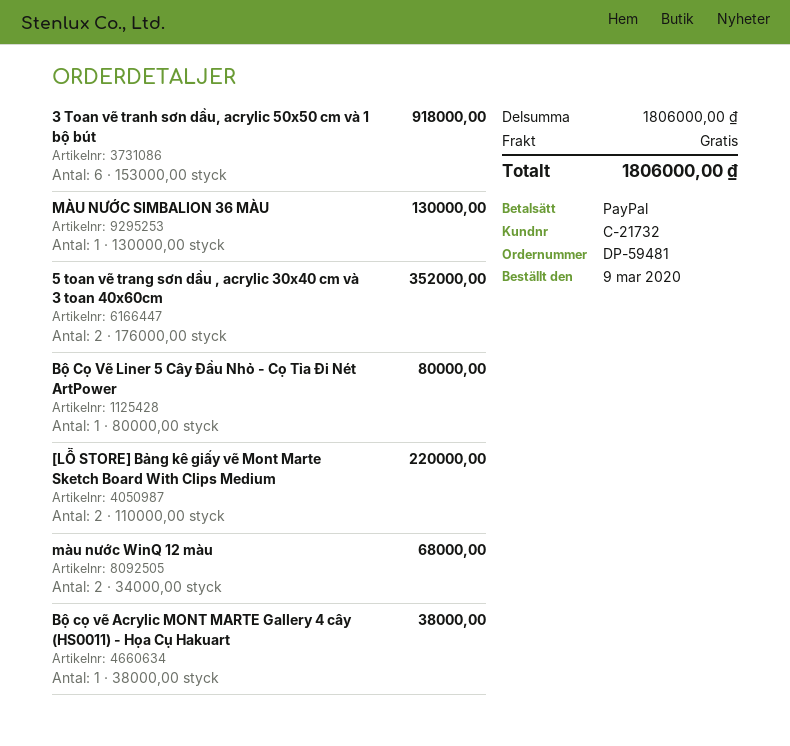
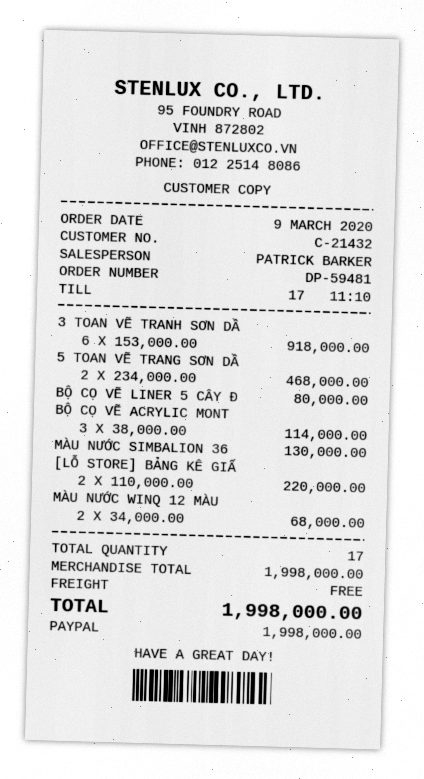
customer number: C-21732 -> C-21432
5 toan vẽ trang sơn dầu , acrylic 30x40 cm và 3 toan 40x60cm: 2 x 176000.00 = 352000.00 -> 2 x 234000.00 = 468000.00
Bộ cọ vẽ Acrylic MONT MARTE Gallery 4 cây (HS0011) - Họa Cụ Hakuart: 1 x 38000.00 = 38000.00 -> 3 x 38000.00 = 114000.00
subtotal: 1806000.00 -> 1998000.00
total: 1806000.00 -> 1998000.00

